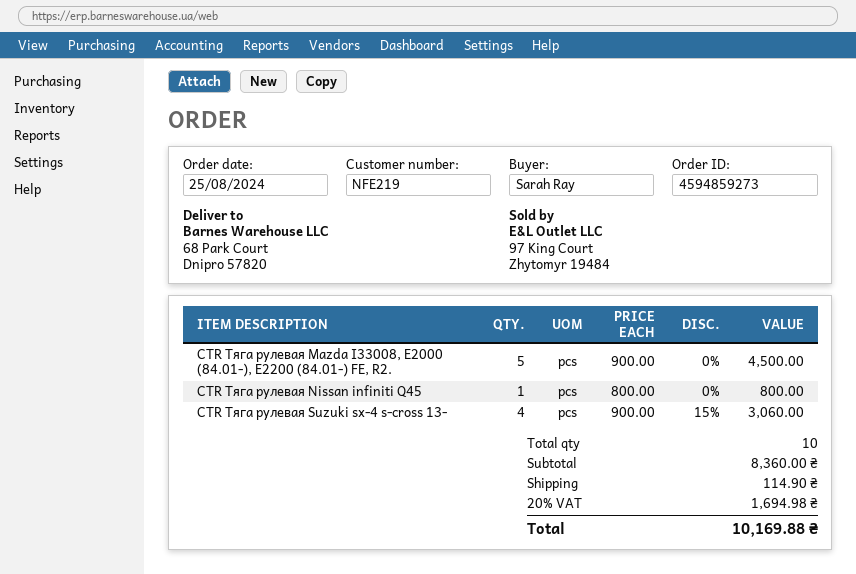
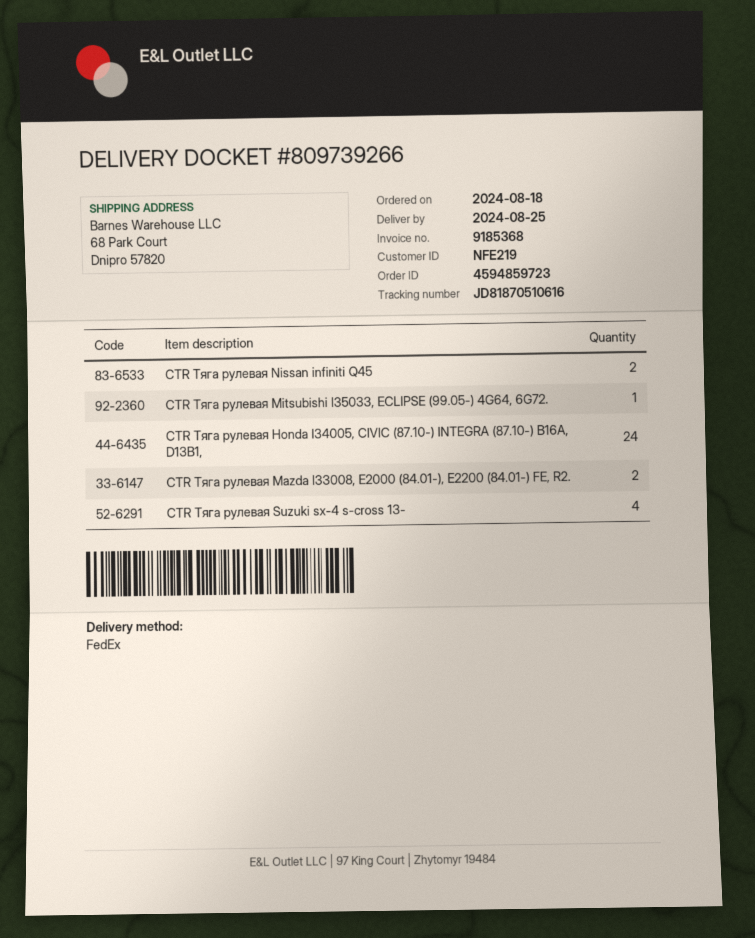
order number: 4594859273 -> 4594859723
order date: 2024-08-25 -> 2024-08-18
CTR Тяга рулевая Mazda I33008, E2000 (84.01-), E2200 (84.01-) FE, R2.: 5 -> 2
CTR Тяга рулевая Nissan infiniti Q45: 1 -> 2
CTR Тяга рулевая Mitsubishi I35033, ECLIPSE (99.05-) 4G64, 6G72.: none -> 1
CTR Тяга рулевая Honda I34005, CIVIC (87.10-) INTEGRA (87.10-) B16A, D13B1,: none -> 24

